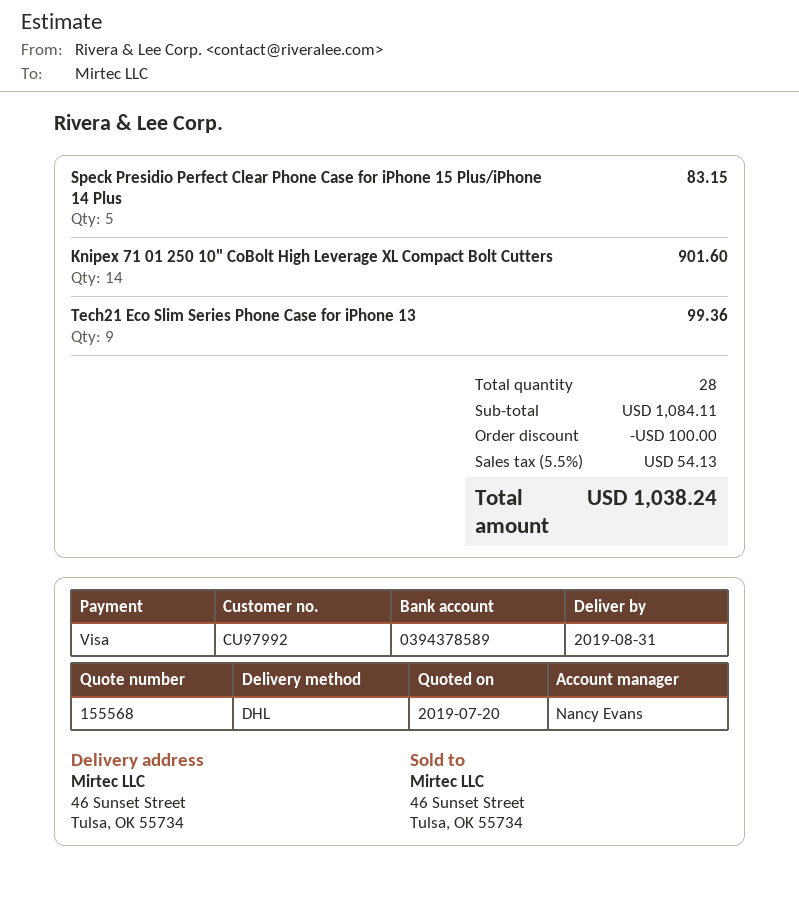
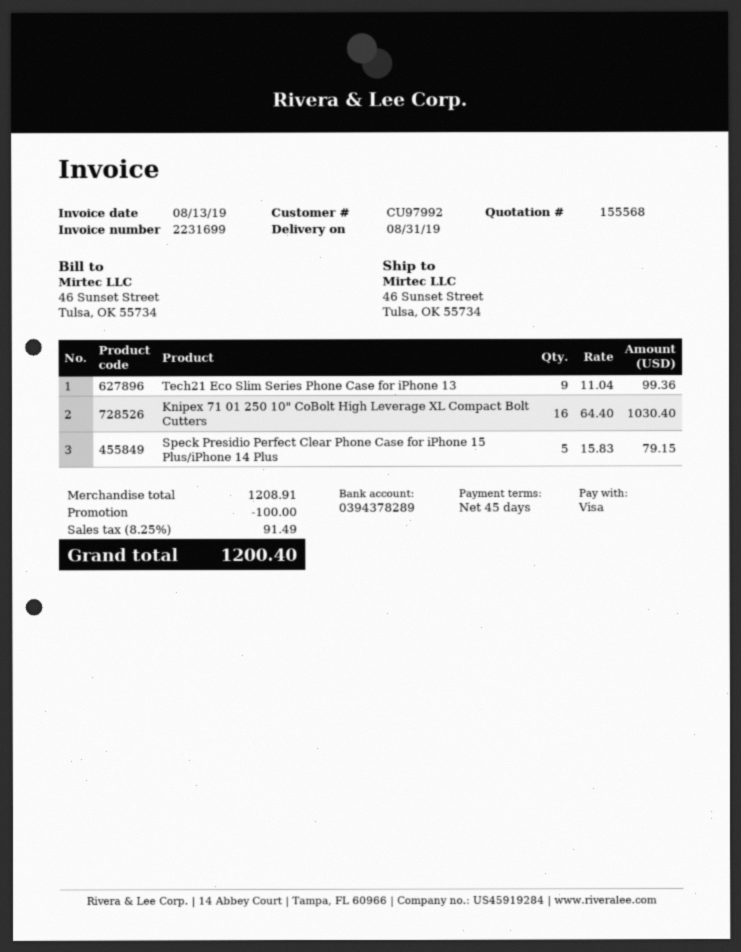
bank account: 0394378589 -> 0394378289
Speck Presidio Perfect Clear Phone Case for iPhone 15 Plus/iPhone 14 Plus: 5 for 83.15 -> 5 for 79.15
Knipex 71 01 250 10" CoBolt High Leverage XL Compact Bolt Cutters: 14 for 901.60 -> 16 for 1030.40
subtotal: 1084.11 -> 1208.91
tax: 5.5% = 54.13 -> 8.25% = 91.49
total: 1038.24 -> 1200.40

